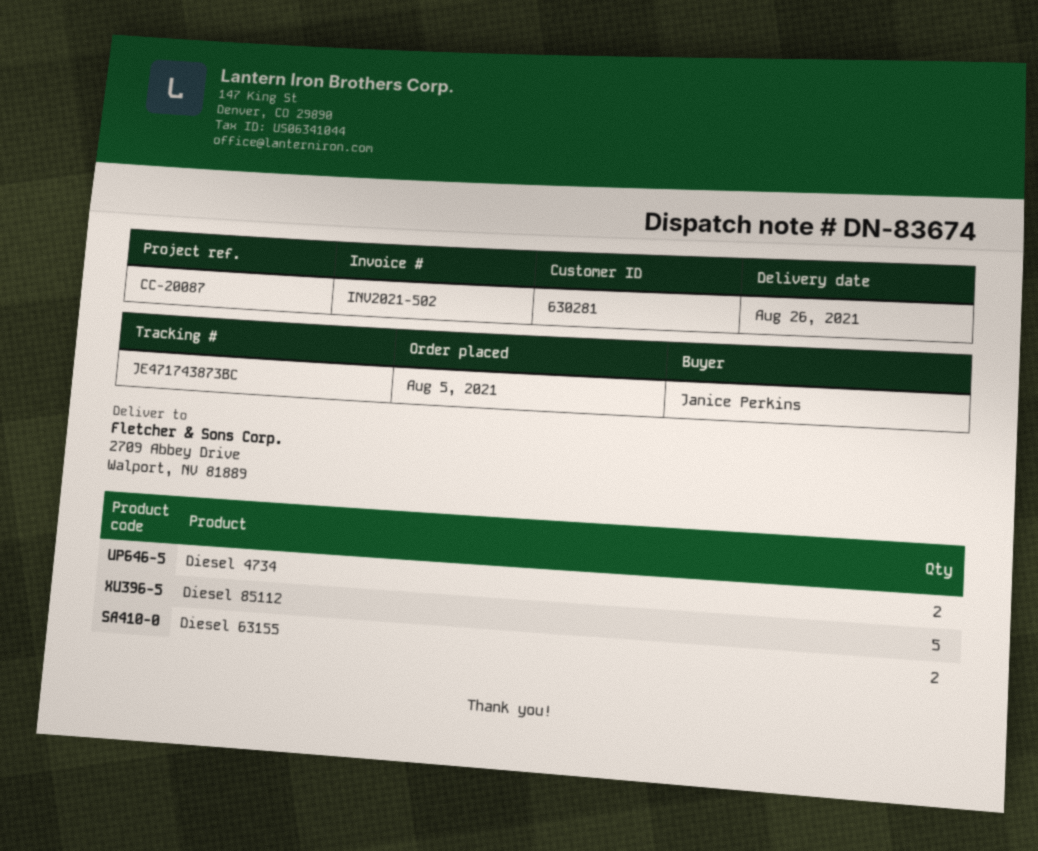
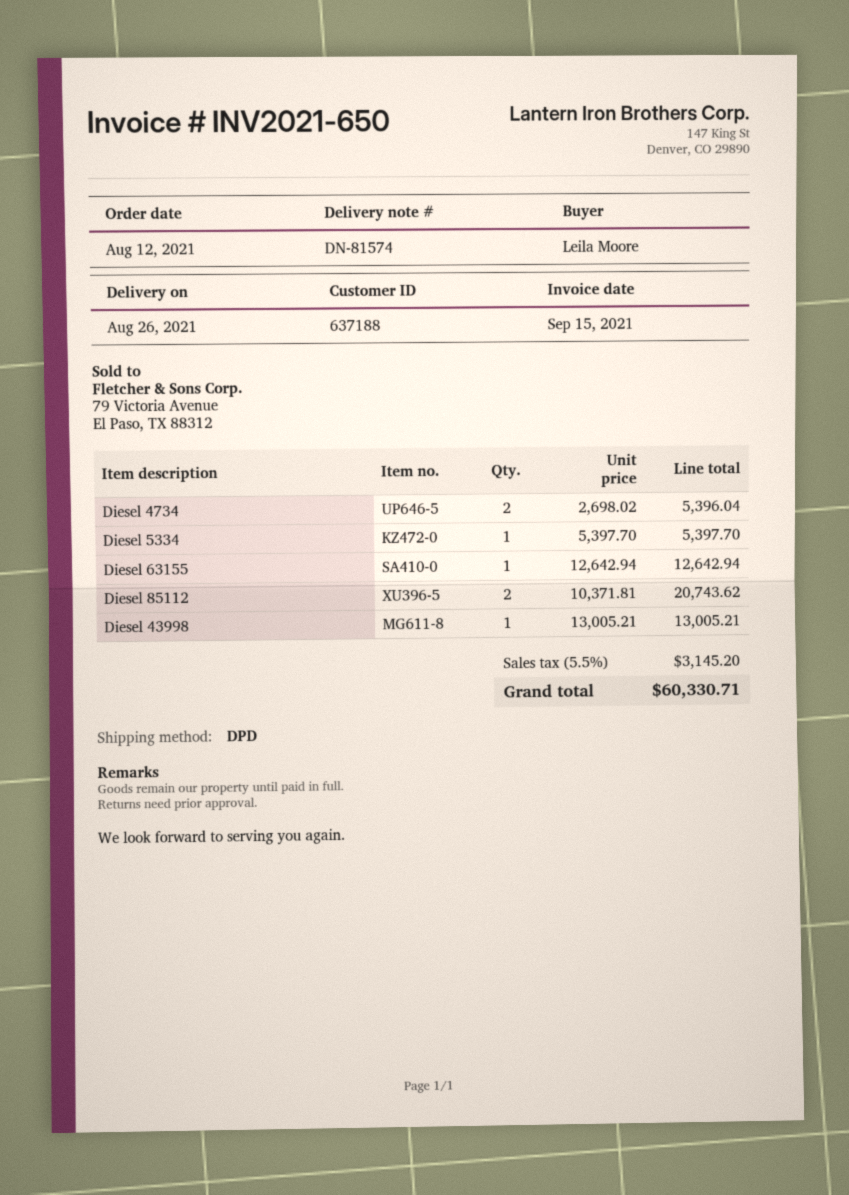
order date: 2021-08-05 -> 2021-08-12
delivery note number: DN-83674 -> DN-81574
invoice number: INV2021-502 -> INV2021-650
customer number: 630281 -> 637188
ordered by: Janice Perkins -> Leila Moore
Diesel 85112: 5 -> 2
Diesel 63155: 2 -> 1
Diesel 5334: none -> 1
Diesel 43998: none -> 1

